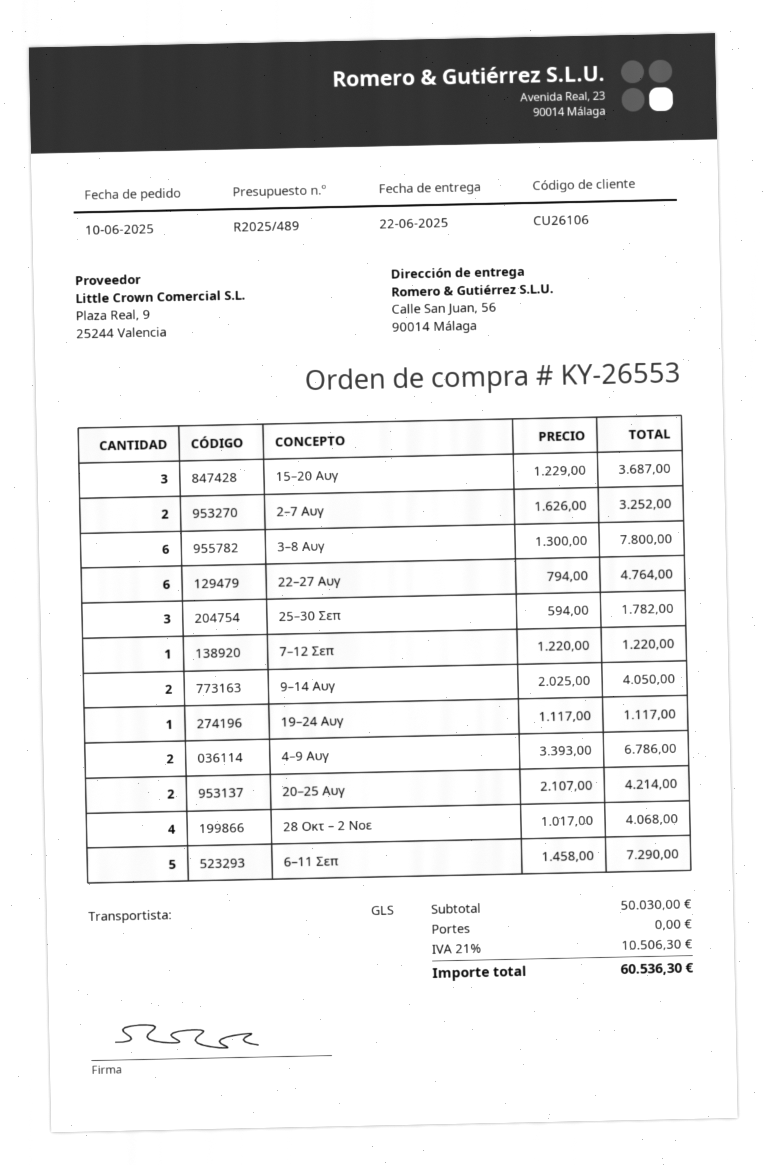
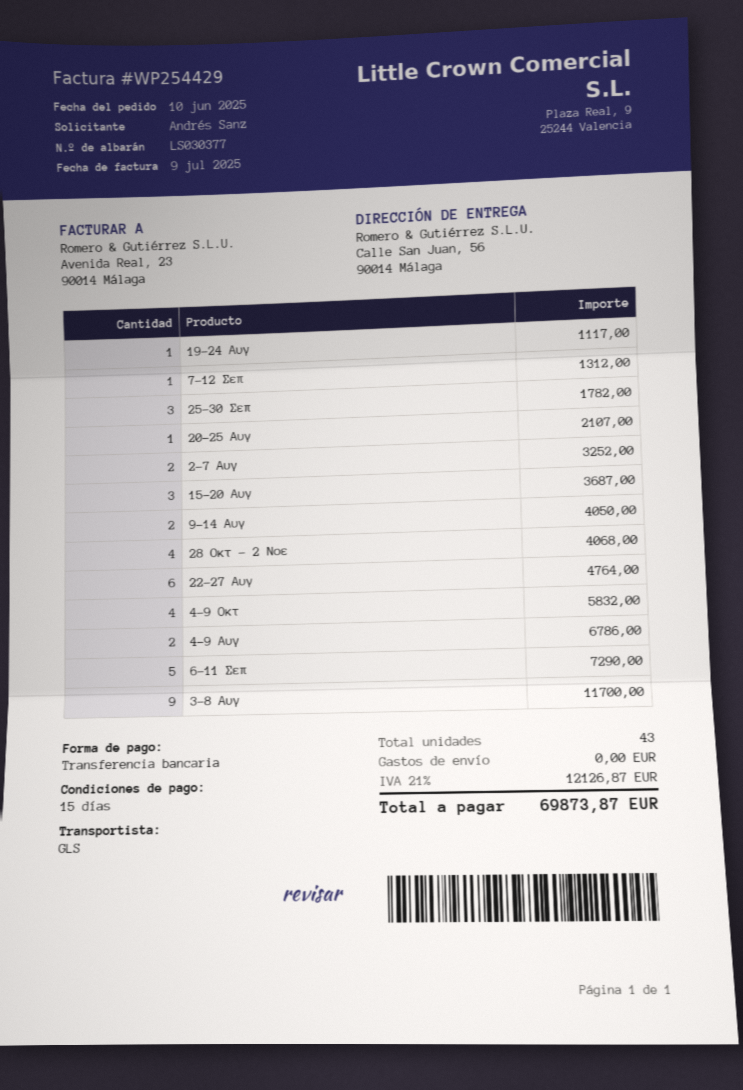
3–8 Αυγ: 6 for 7800.00 -> 9 for 11700.00
7–12 Σεπ: 1 for 1220.00 -> 1 for 1312.00
20–25 Αυγ: 2 for 4214.00 -> 1 for 2107.00
4–9 Οκτ: none -> 4 for 5832.00
tax: 21% = 10506.30 -> 21% = 12126.87
total: 60536.30 -> 69873.87

